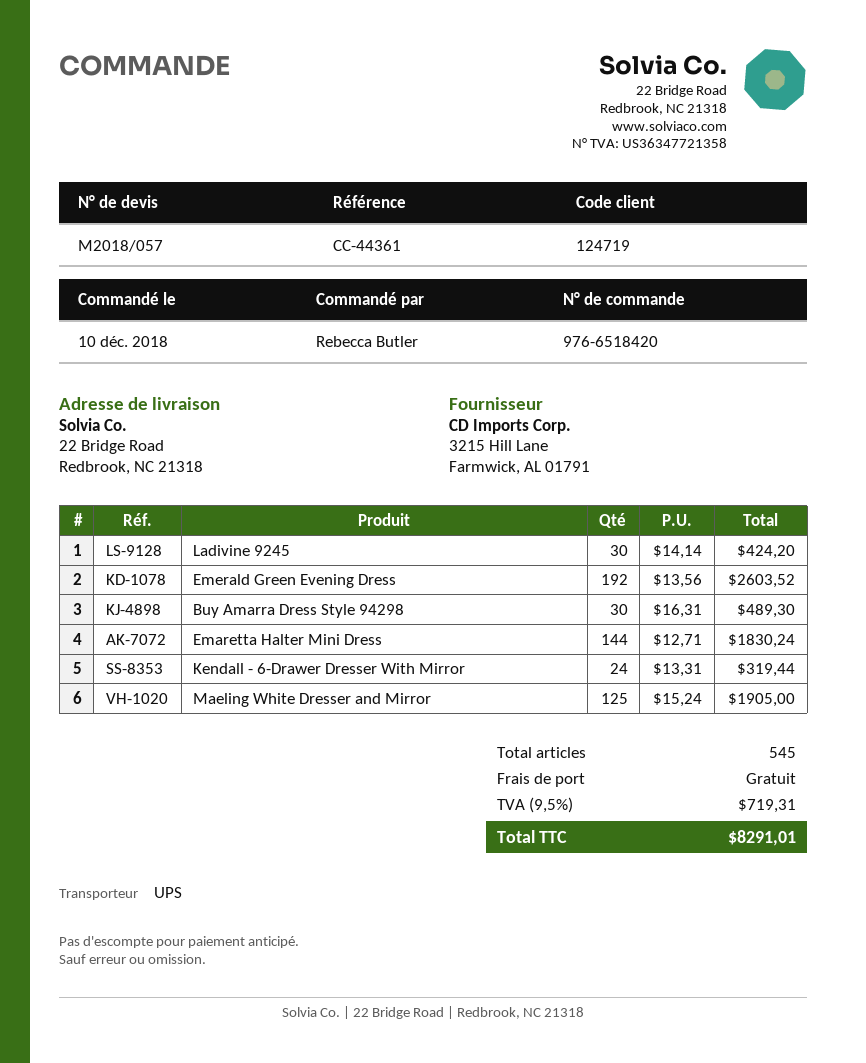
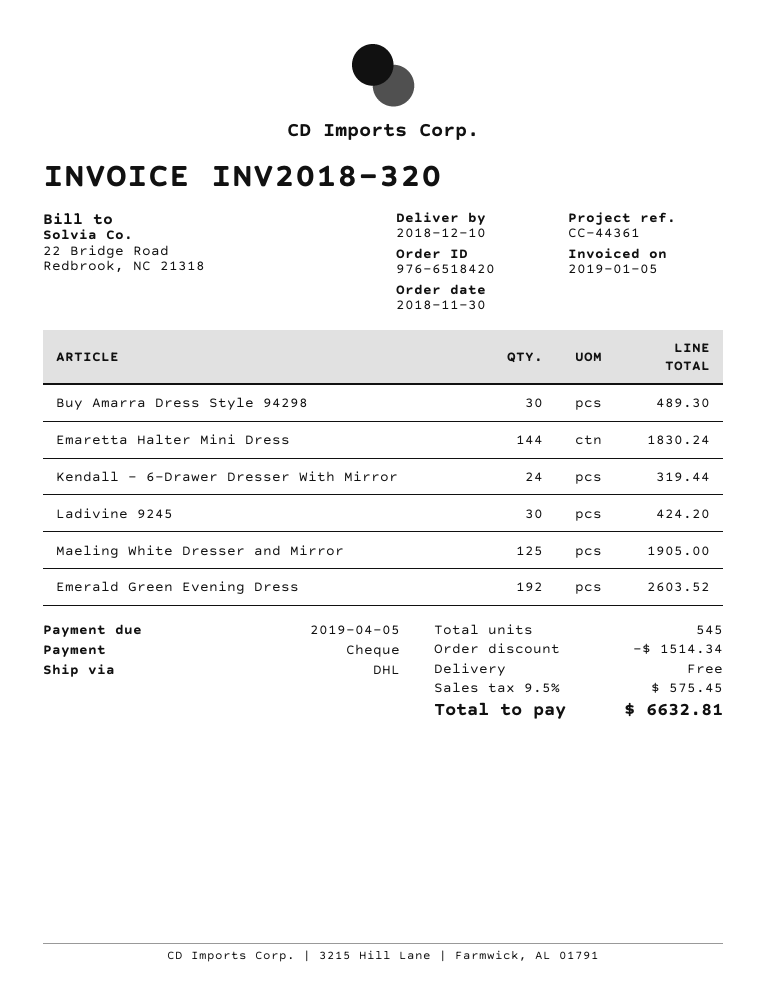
order date: 2018-12-10 -> 2018-11-30
shipping method: UPS -> DHL
discount: none -> 1514.34
tax: 9.5% = 719.31 -> 9.5% = 575.45
total: 8291.01 -> 6632.81

